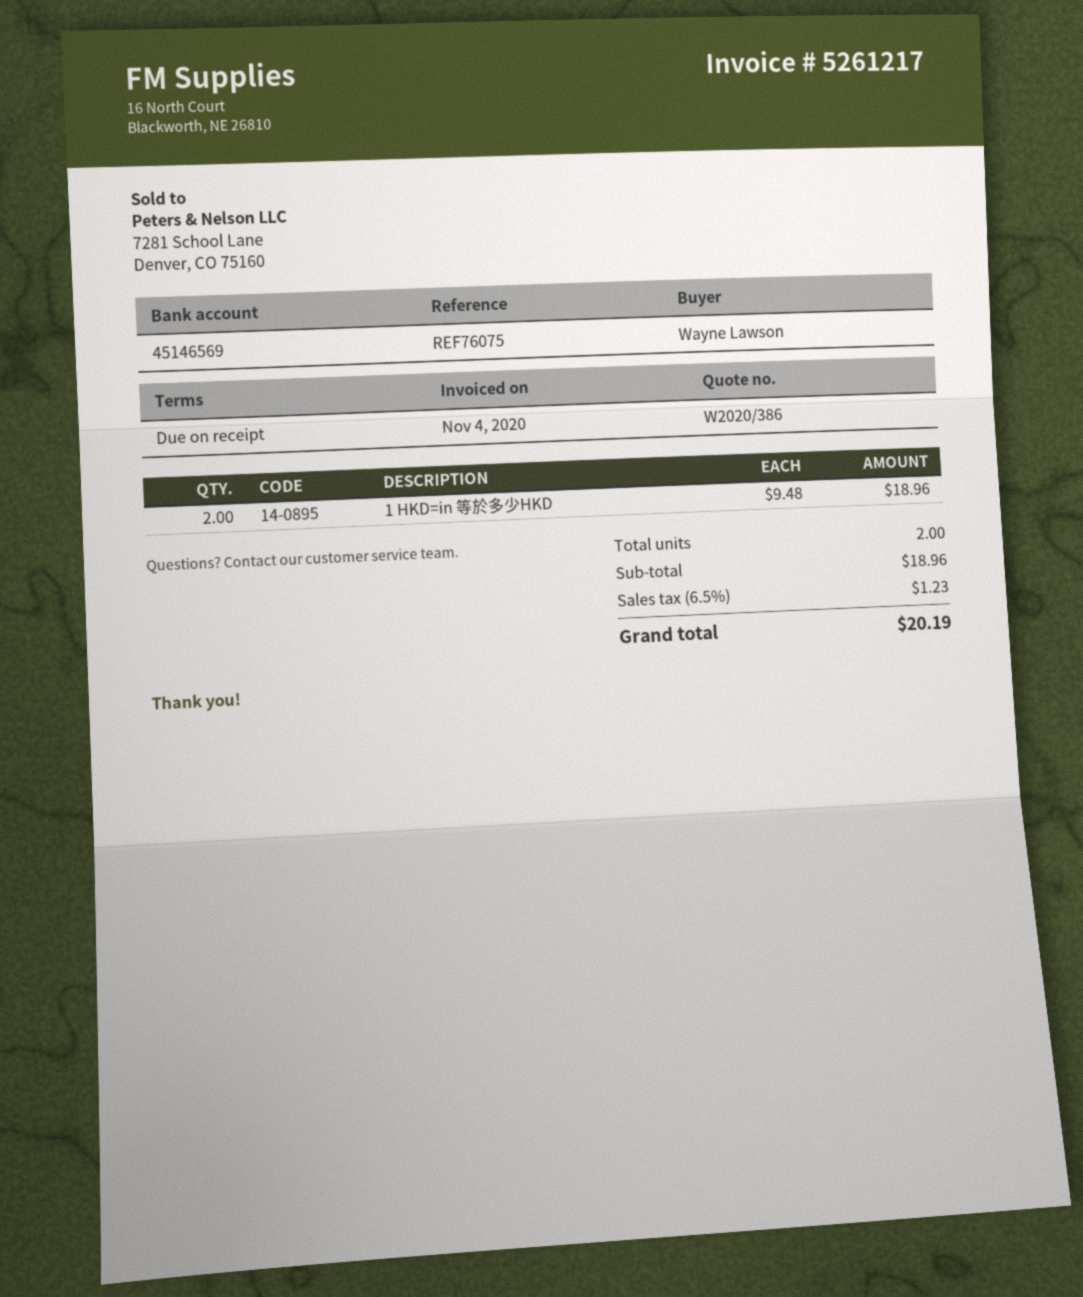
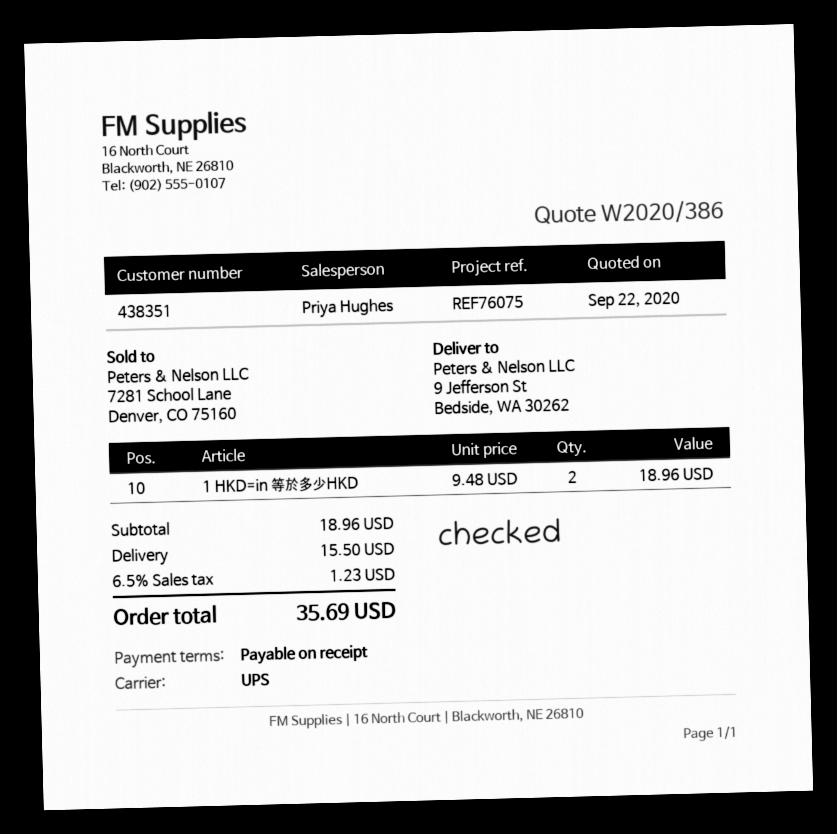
shipping: none -> 15.50
total: 20.19 -> 35.69

